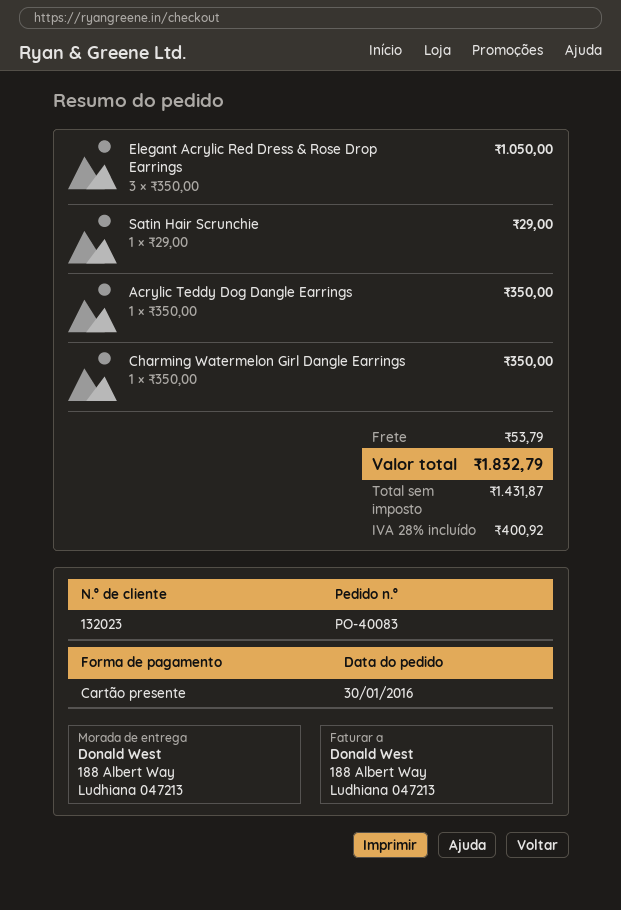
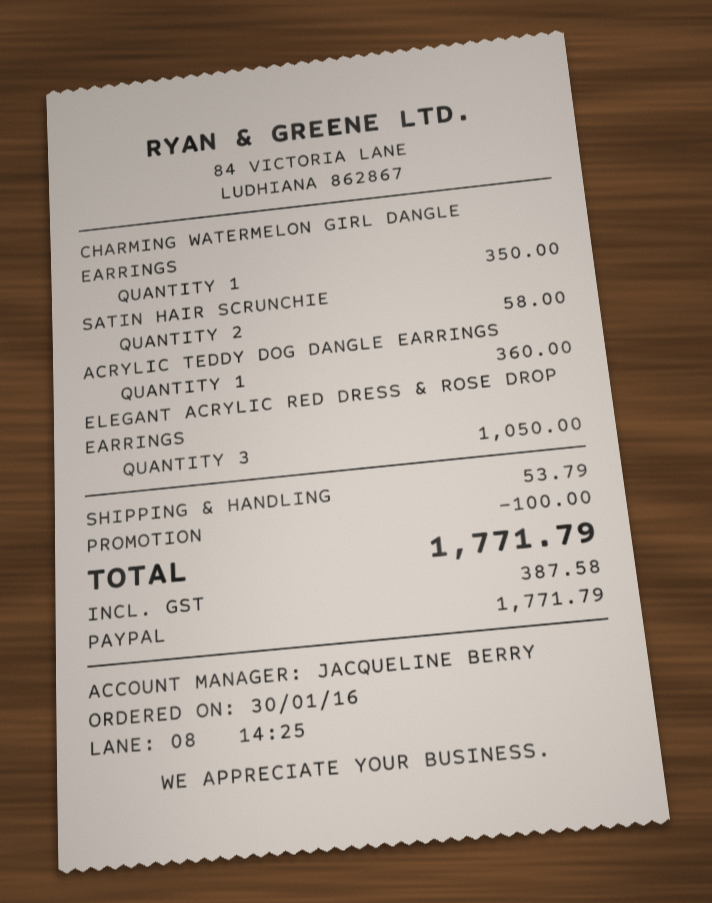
payment method: gift card -> PayPal
Satin Hair Scrunchie: 1 for 29.00 -> 2 for 58.00
Acrylic Teddy Dog Dangle Earrings: 1 for 350.00 -> 1 for 360.00
discount: none -> 100.00
tax: 400.92 -> 387.58
total: 1832.79 -> 1771.79

